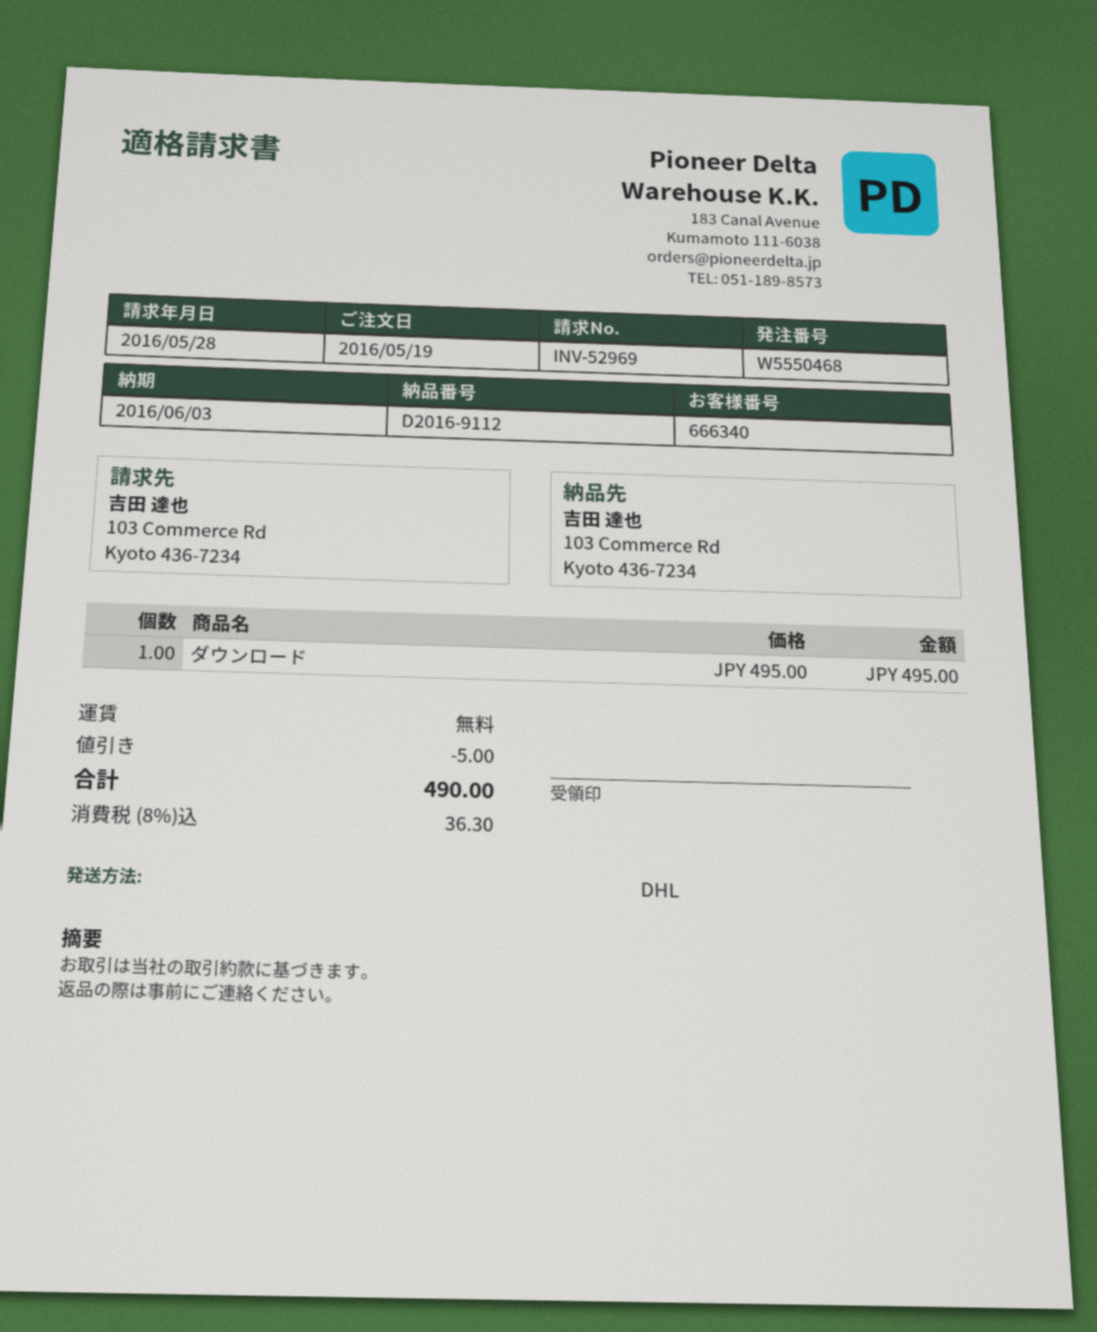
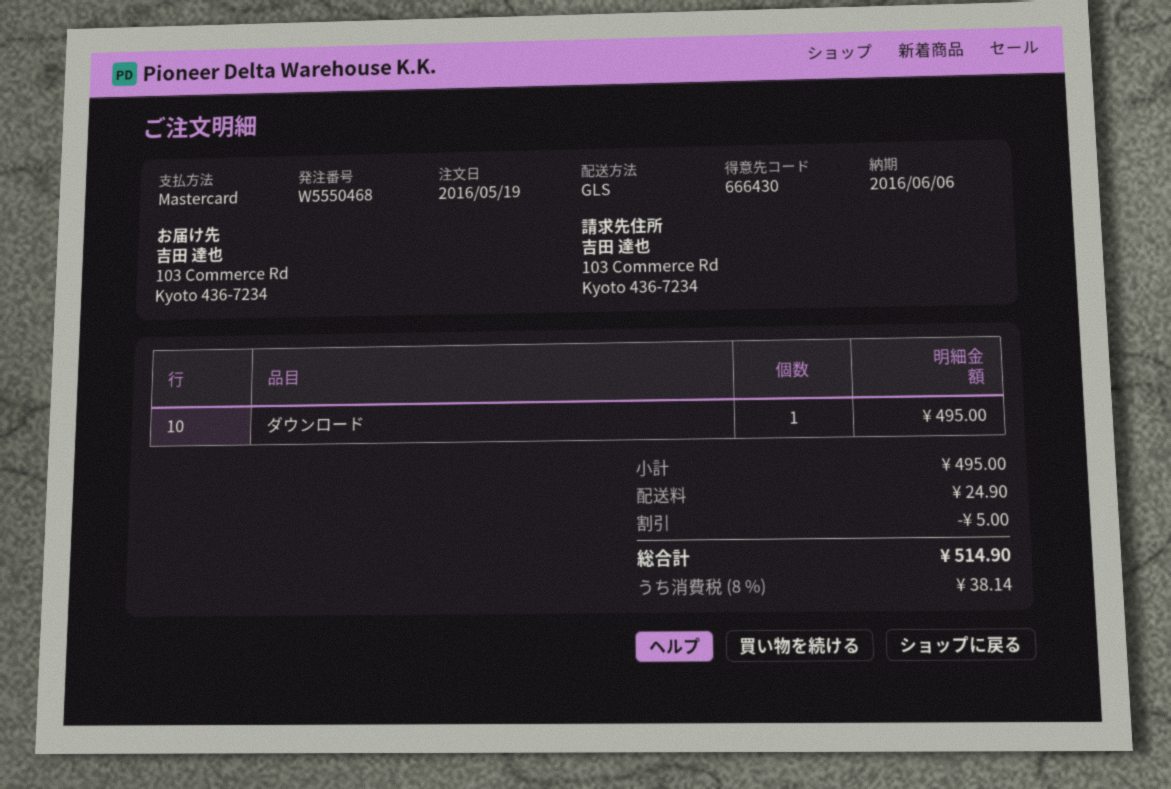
delivery date: 2016-06-03 -> 2016-06-06
customer number: 666340 -> 666430
shipping method: DHL -> GLS
shipping: 0.00 -> 24.90
tax: 8% = 36.30 -> 8% = 38.14
total: 490.00 -> 514.90

